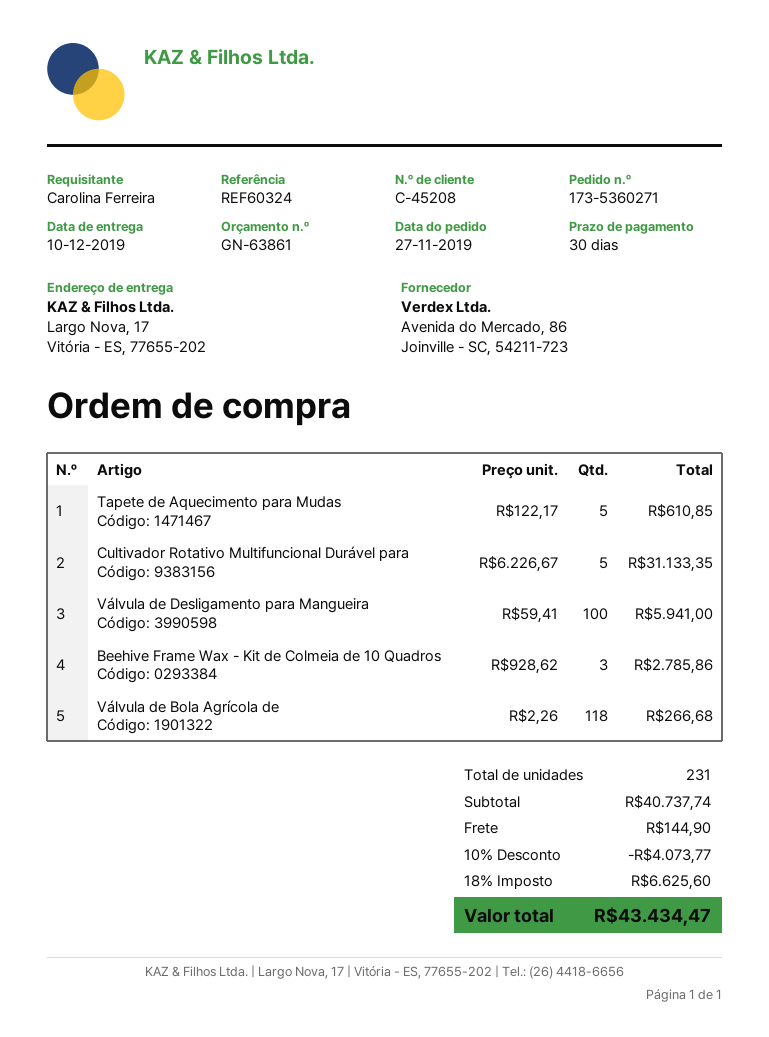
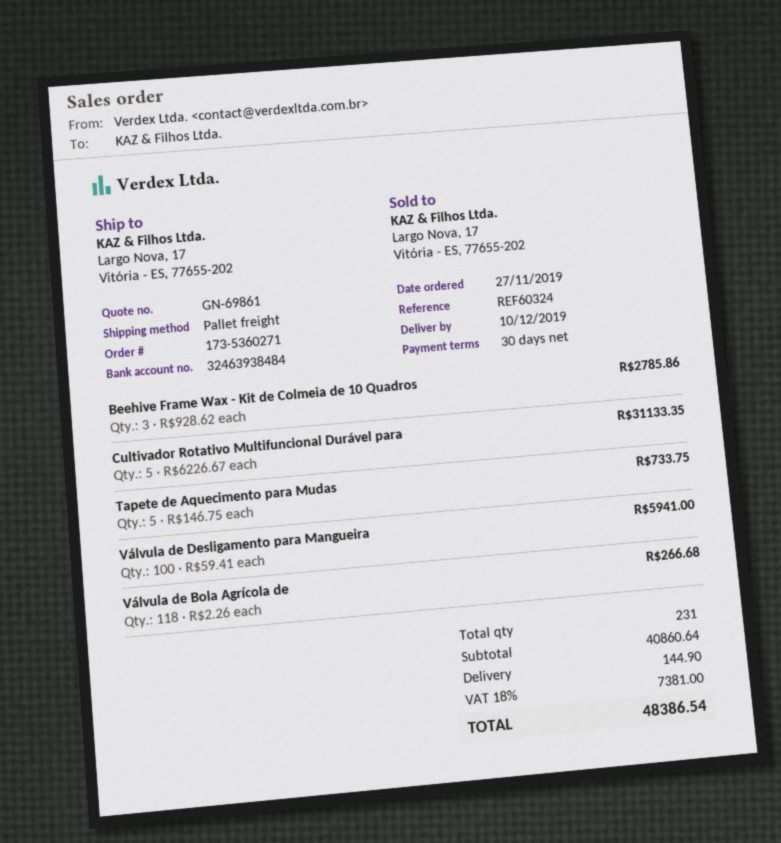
quote number: GN-63861 -> GN-69861
Tapete de Aquecimento para Mudas: 5 x 122.17 = 610.85 -> 5 x 146.75 = 733.75
subtotal: 40737.74 -> 40860.64
discount: 10% = 4073.77 -> none
tax: 18% = 6625.60 -> 18% = 7381.00
total: 43434.47 -> 48386.54

